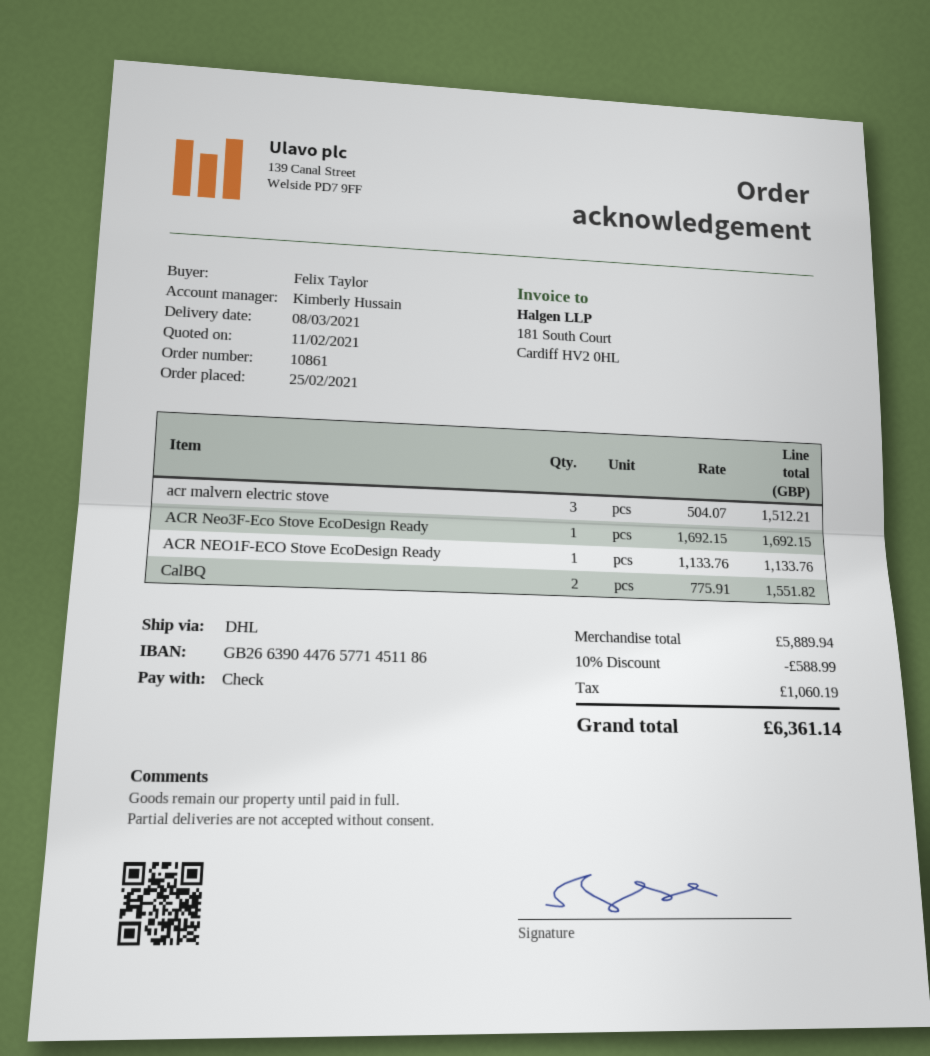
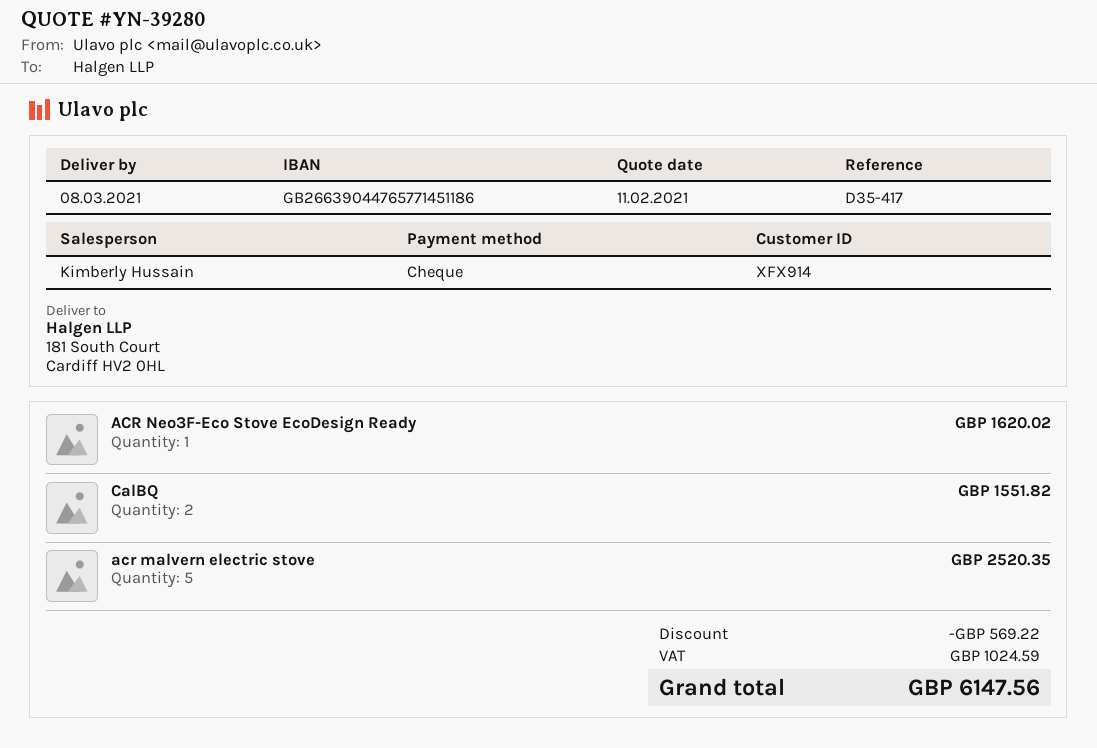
acr malvern electric stove: 3 for 1512.21 -> 5 for 2520.35
ACR Neo3F-Eco Stove EcoDesign Ready: 1 for 1692.15 -> 1 for 1620.02
ACR NEO1F-ECO Stove EcoDesign Ready: 1 for 1133.76 -> none
discount: 588.99 -> 569.22
tax: 1060.19 -> 1024.59
total: 6361.14 -> 6147.56

